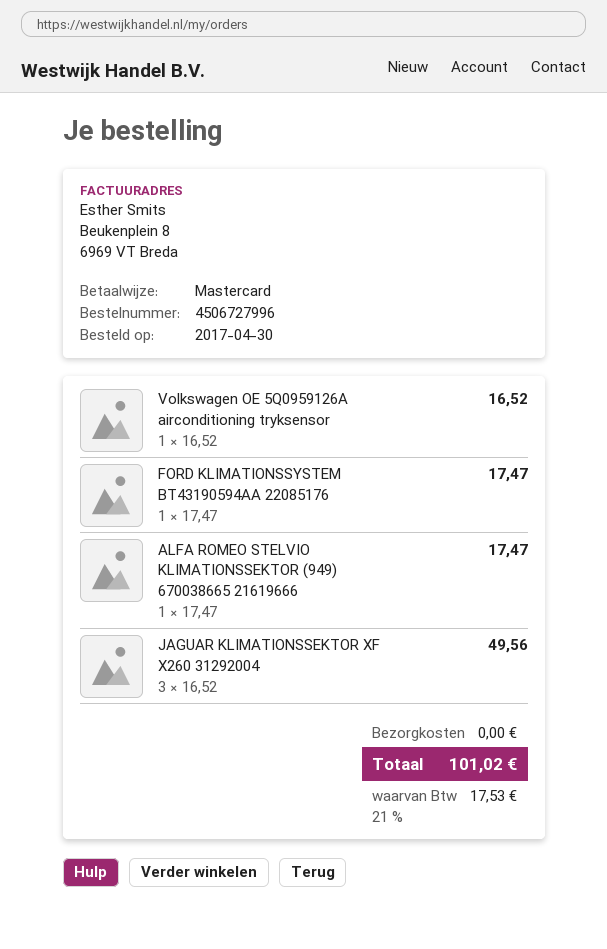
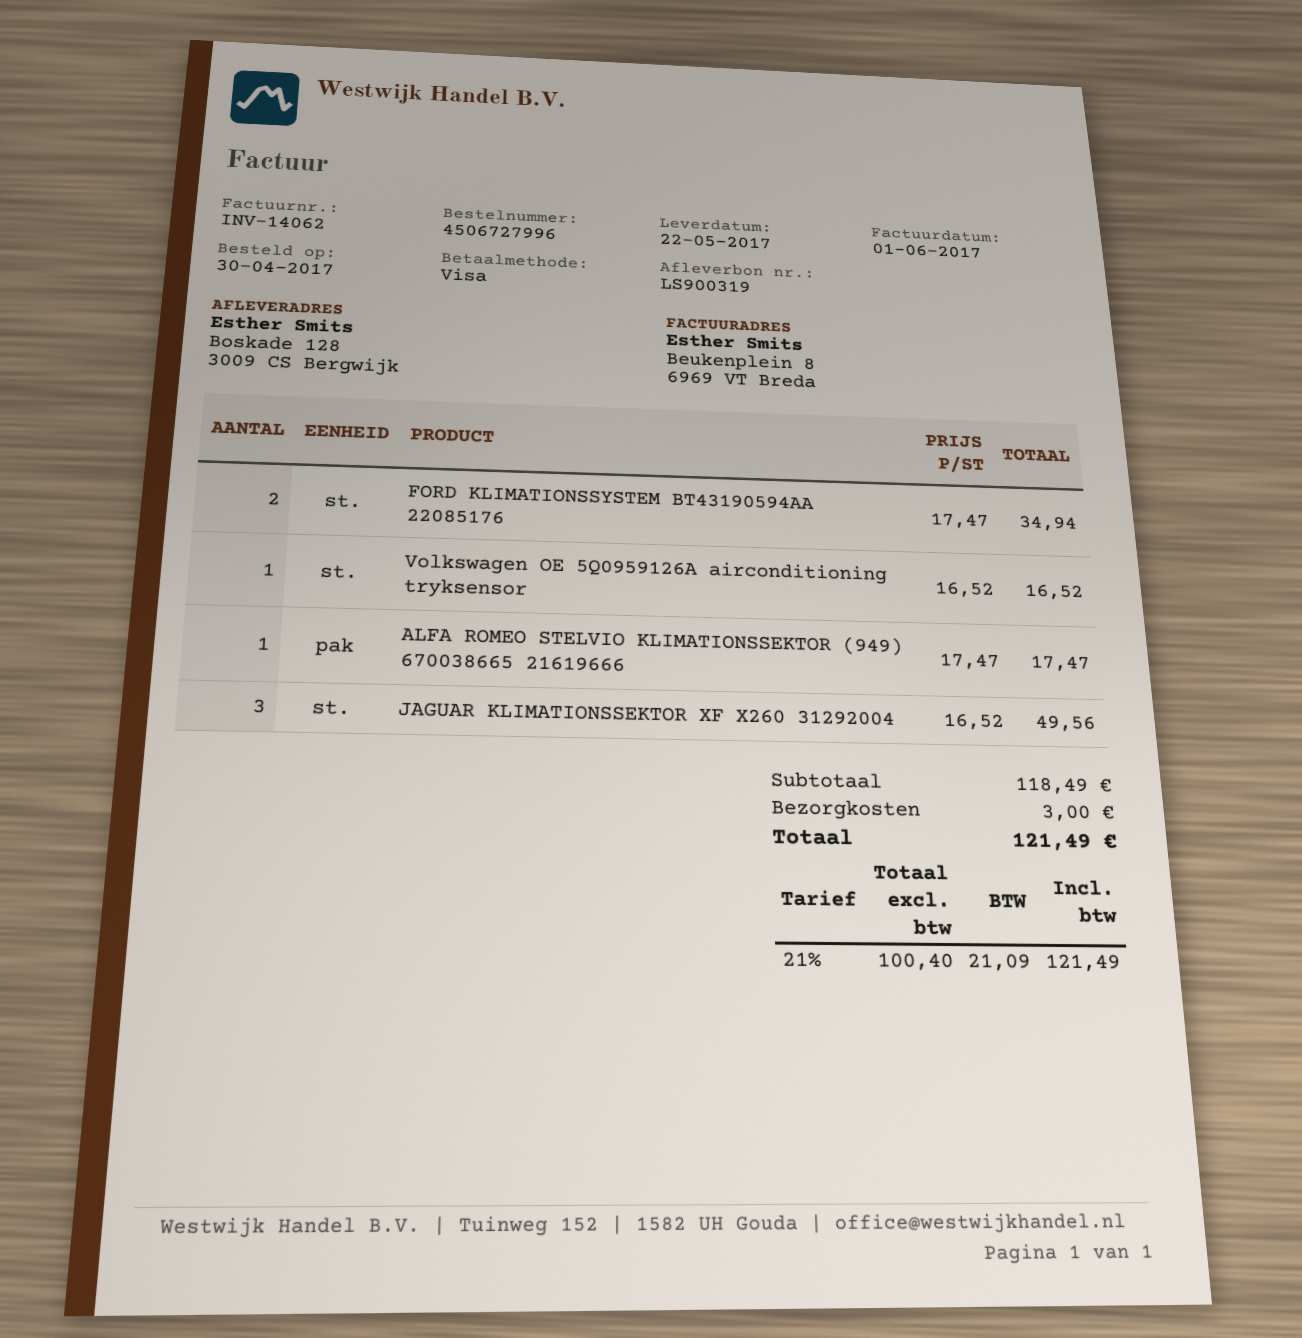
payment method: Mastercard -> Visa
FORD KLIMATIONSSYSTEM BT43190594AA 22085176: 1 x 17.47 = 17.47 -> 2 x 17.47 = 34.94
shipping: 0.00 -> 3.00
tax: 21% = 17.53 -> 21% = 21.09
total: 101.02 -> 121.49

